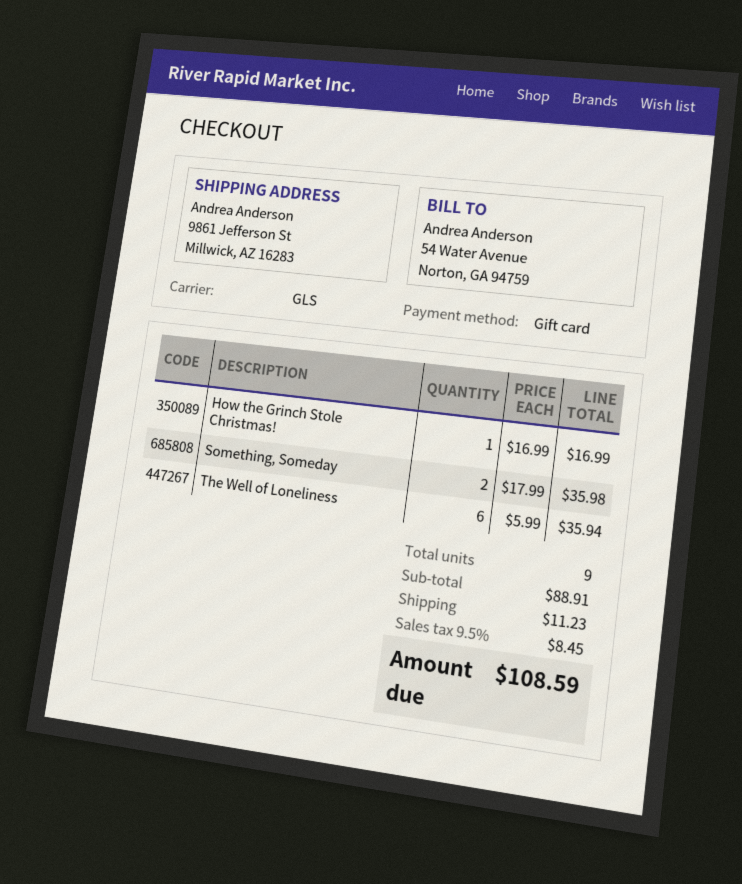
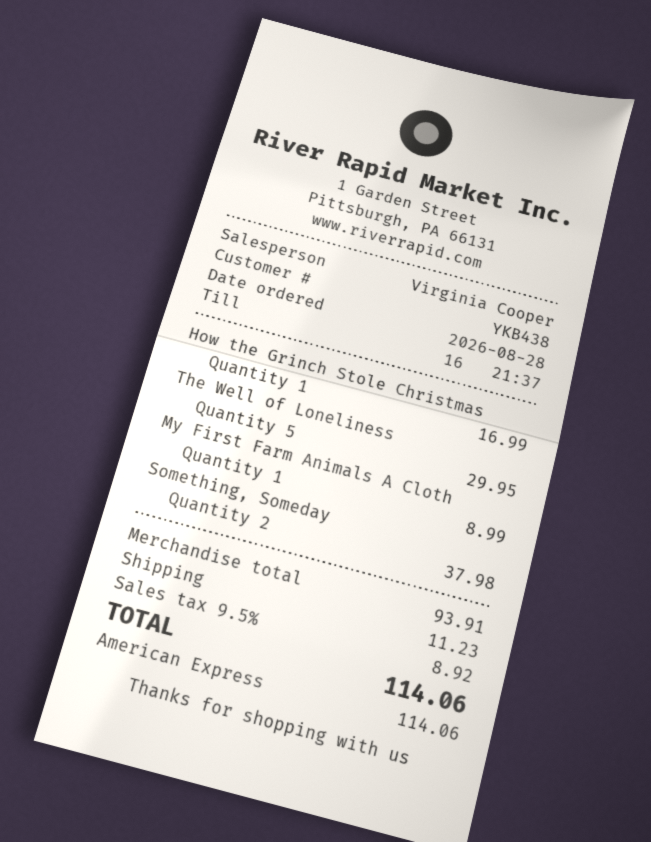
payment method: gift card -> American Express
Something, Someday: 2 for 35.98 -> 2 for 37.98
The Well of Loneliness: 6 for 35.94 -> 5 for 29.95
My First Farm Animals A Cloth: none -> 1 for 8.99
subtotal: 88.91 -> 93.91
tax: 9.5% = 8.45 -> 9.5% = 8.92
total: 108.59 -> 114.06

